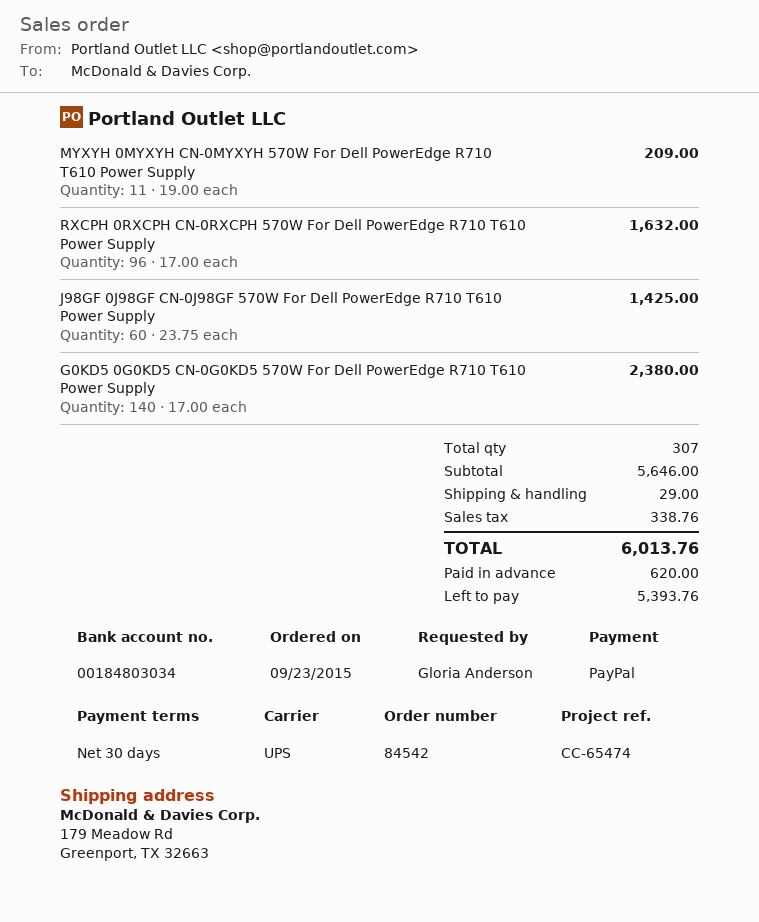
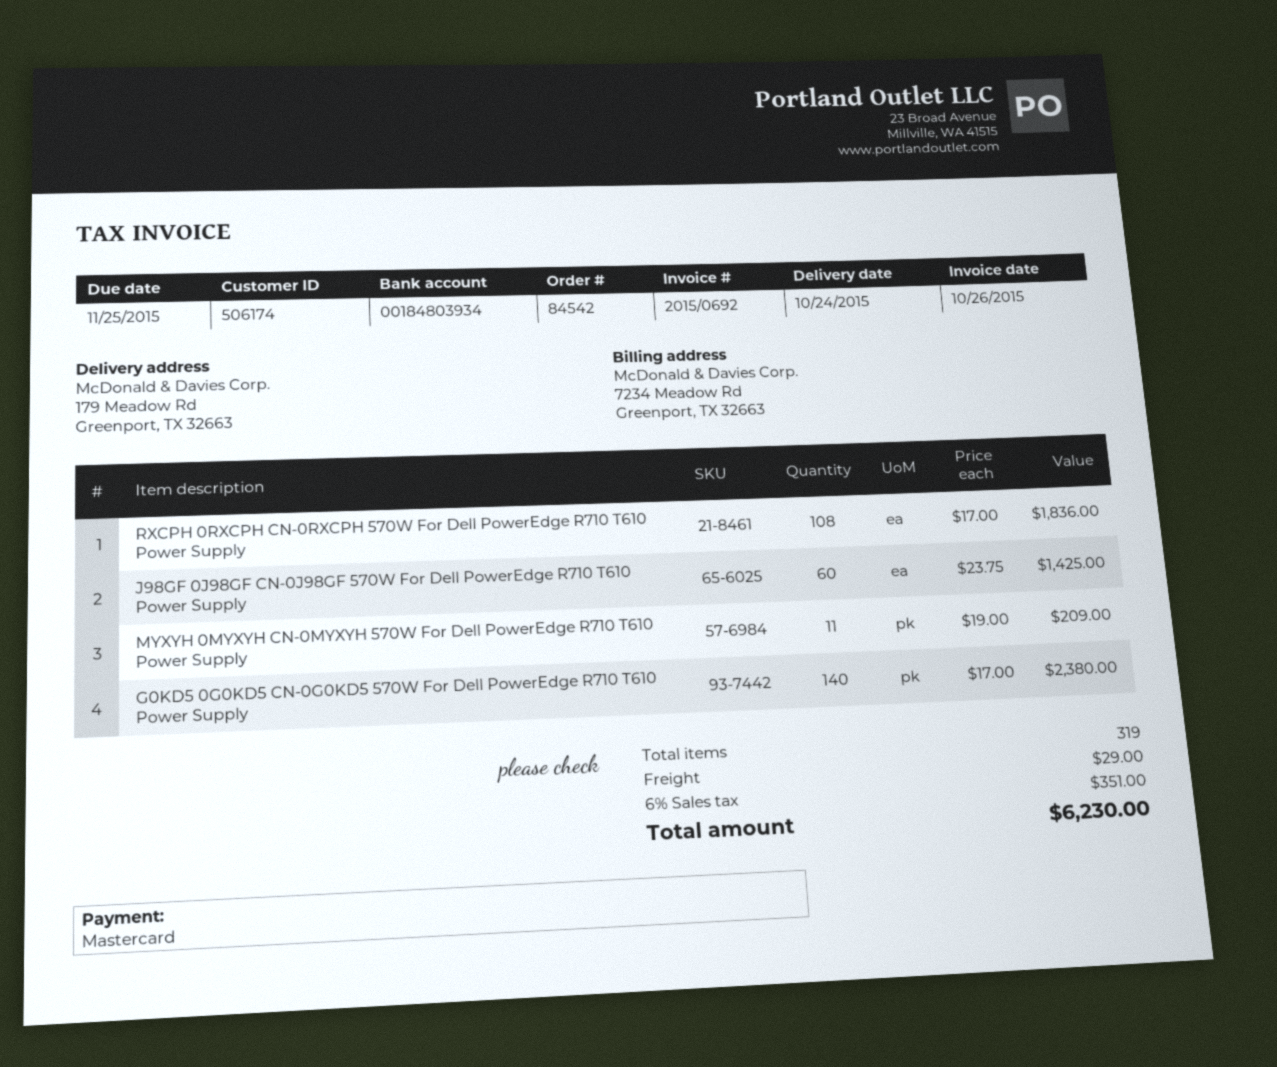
payment method: PayPal -> Mastercard
bank account: 00184803034 -> 00184803934
RXCPH 0RXCPH CN-0RXCPH 570W For Dell PowerEdge R710 T610 Power Supply: 96 x 17.00 = 1632.00 -> 108 x 17.00 = 1836.00
total quantity: 307 -> 319
tax: 338.76 -> 351.00
total: 6013.76 -> 6230.00

